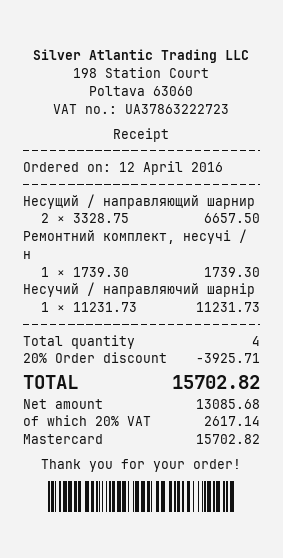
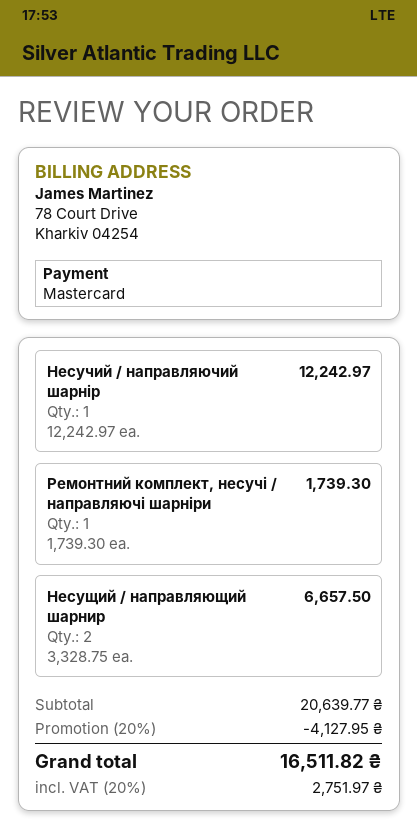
Несучий / направляючий шарнір: 1 x 11231.73 = 11231.73 -> 1 x 12242.97 = 12242.97
discount: 20% = 3925.71 -> 20% = 4127.95
tax: 20% = 2617.14 -> 20% = 2751.97
total: 15702.82 -> 16511.82

